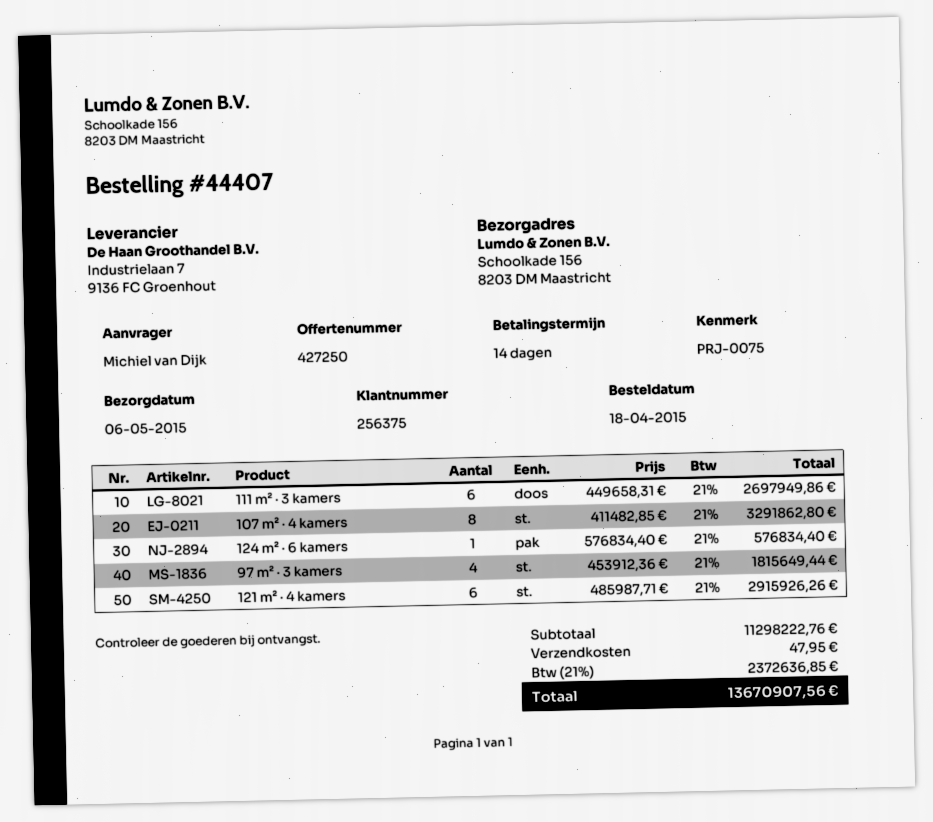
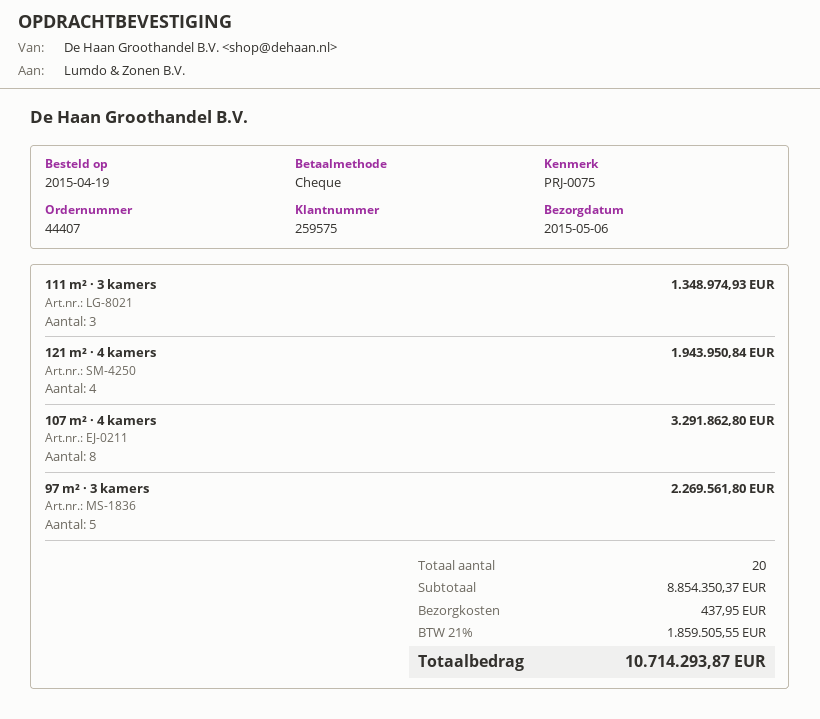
order date: 2015-04-18 -> 2015-04-19
customer number: 256375 -> 259575
111 m² · 3 kamers: 6 for 2697949.86 -> 3 for 1348974.93
124 m² · 6 kamers: 1 for 576834.40 -> none
97 m² · 3 kamers: 4 for 1815649.44 -> 5 for 2269561.80
121 m² · 4 kamers: 6 for 2915926.26 -> 4 for 1943950.84
subtotal: 11298222.76 -> 8854350.37
shipping: 47.95 -> 437.95
tax: 21% = 2372636.85 -> 21% = 1859505.55
total: 13670907.56 -> 10714293.87

